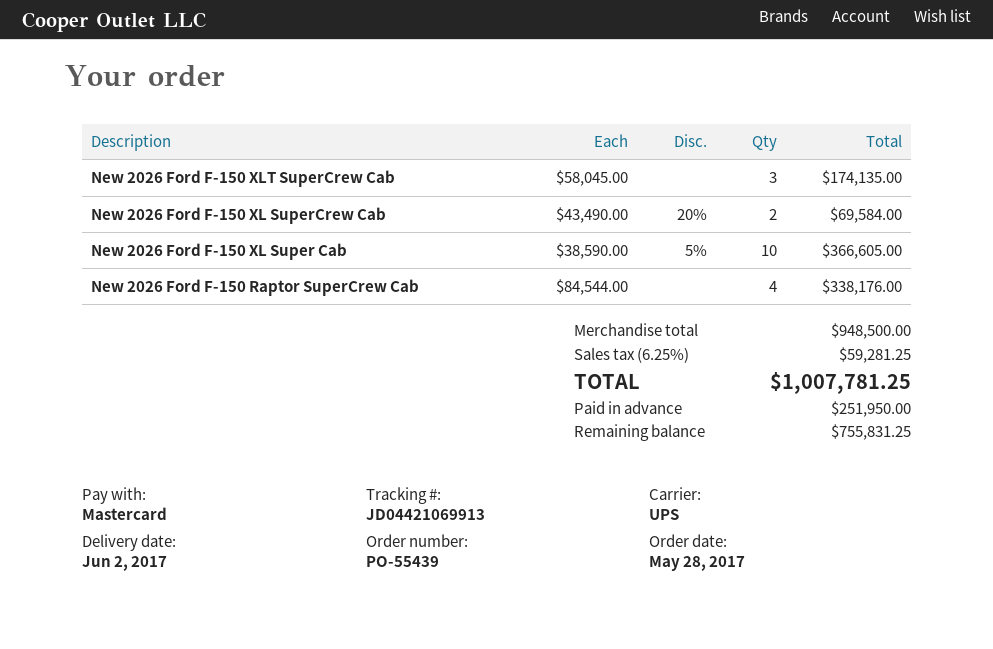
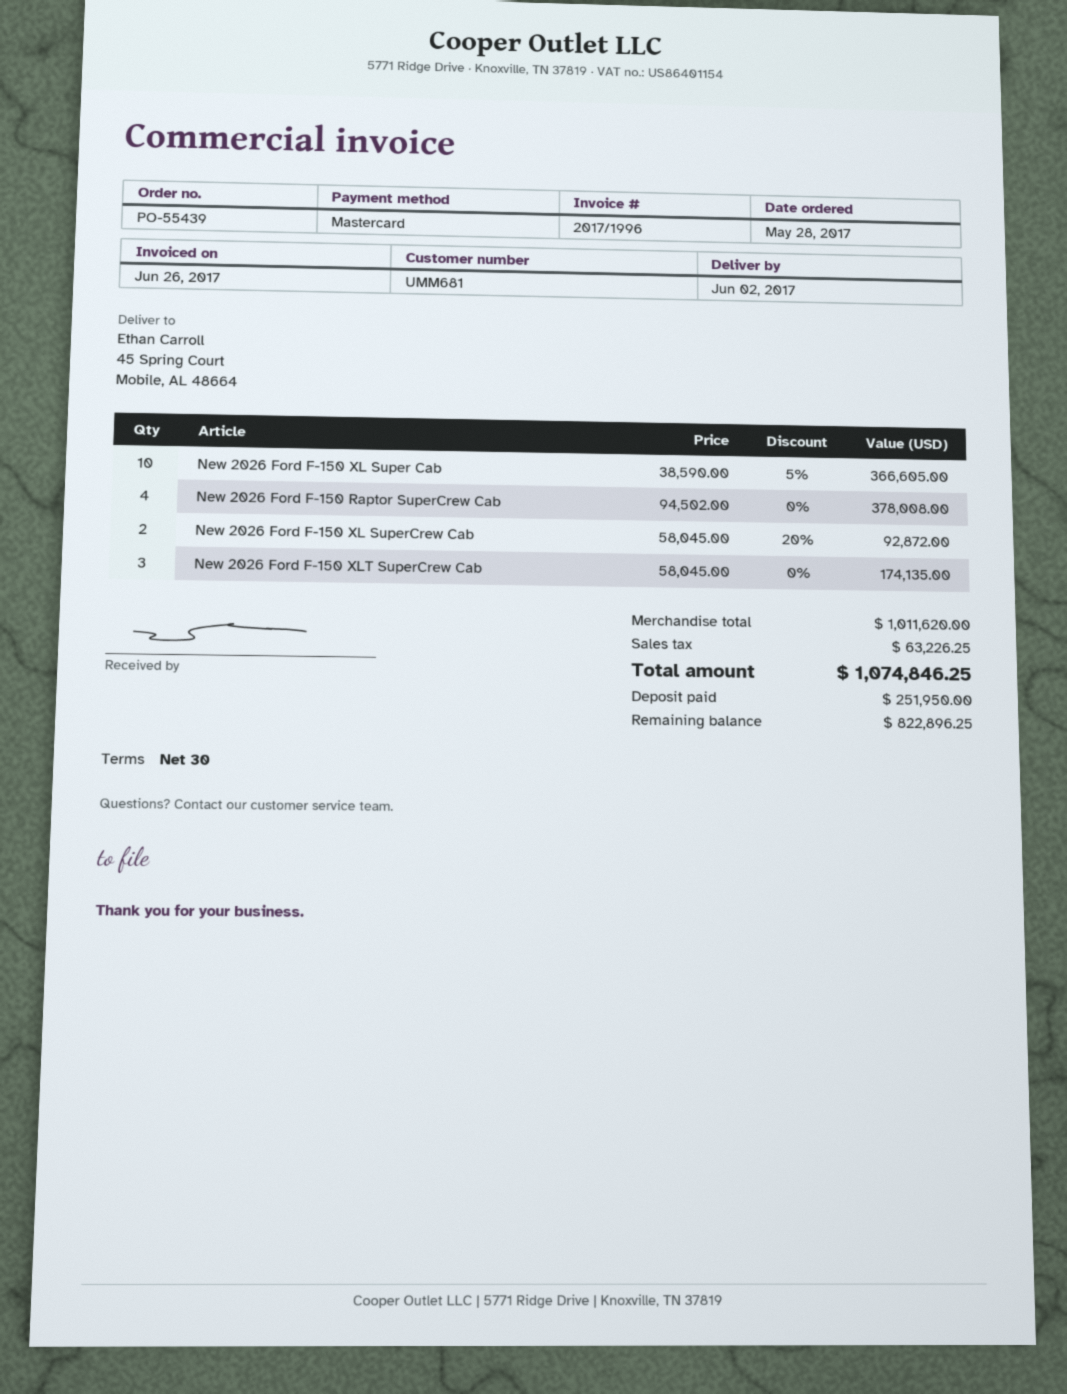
New 2026 Ford F-150 XL SuperCrew Cab: 2 x 43490.00 - 20% = 69584.00 -> 2 x 58045.00 - 20% = 92872.00
New 2026 Ford F-150 Raptor SuperCrew Cab: 4 x 84544.00 = 338176.00 -> 4 x 94502.00 = 378008.00
subtotal: 948500.00 -> 1011620.00
tax: 59281.25 -> 63226.25
total: 1007781.25 -> 1074846.25
balance: 755831.25 -> 822896.25

